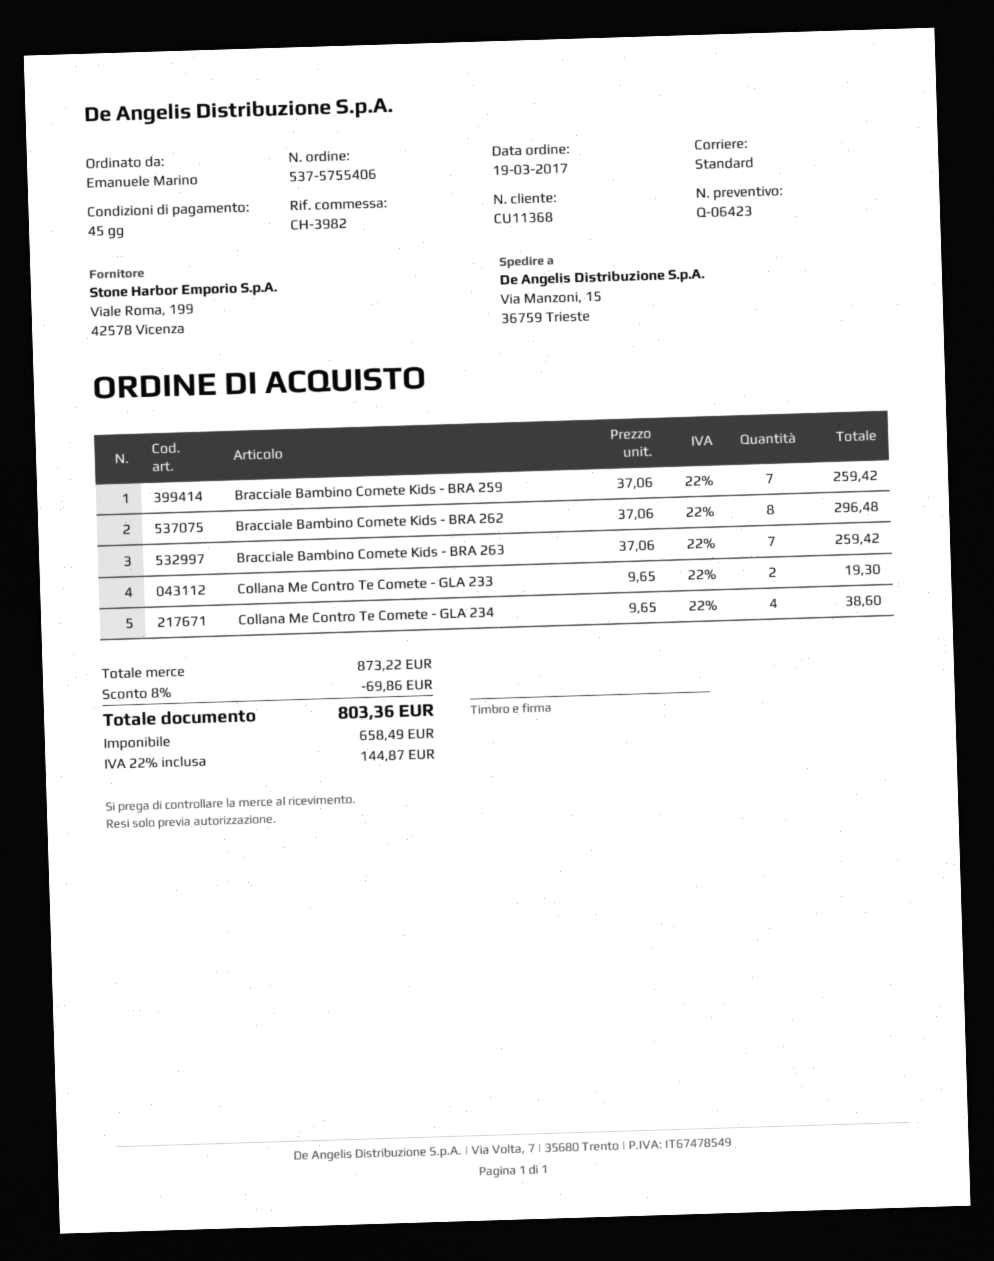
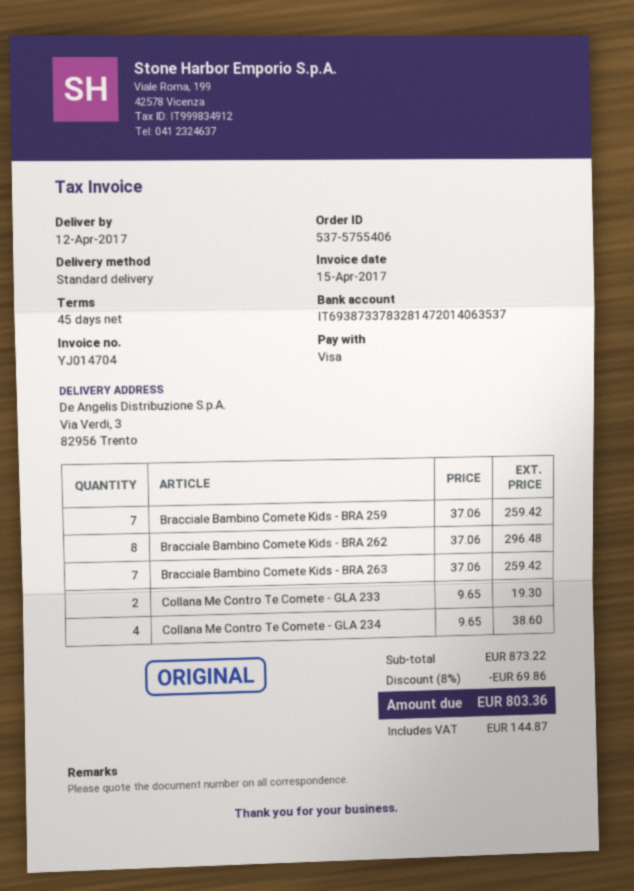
ship to: Via Manzoni, 15, 36759 Trieste -> Via Verdi, 3, 82956 Trento

